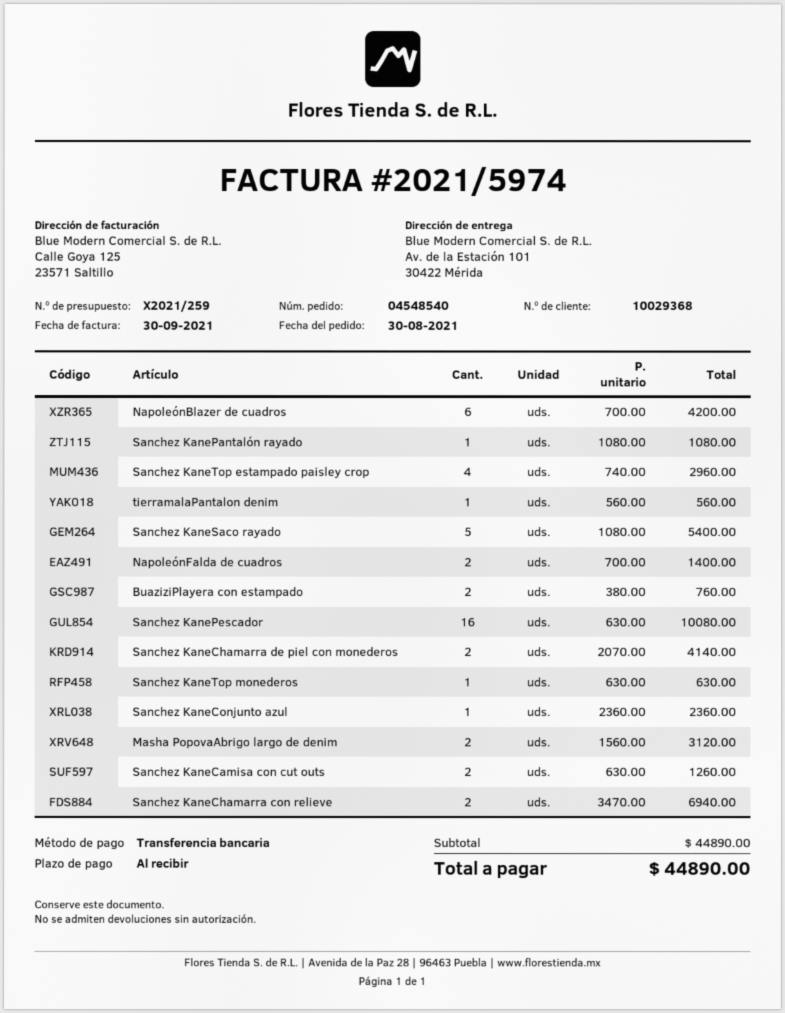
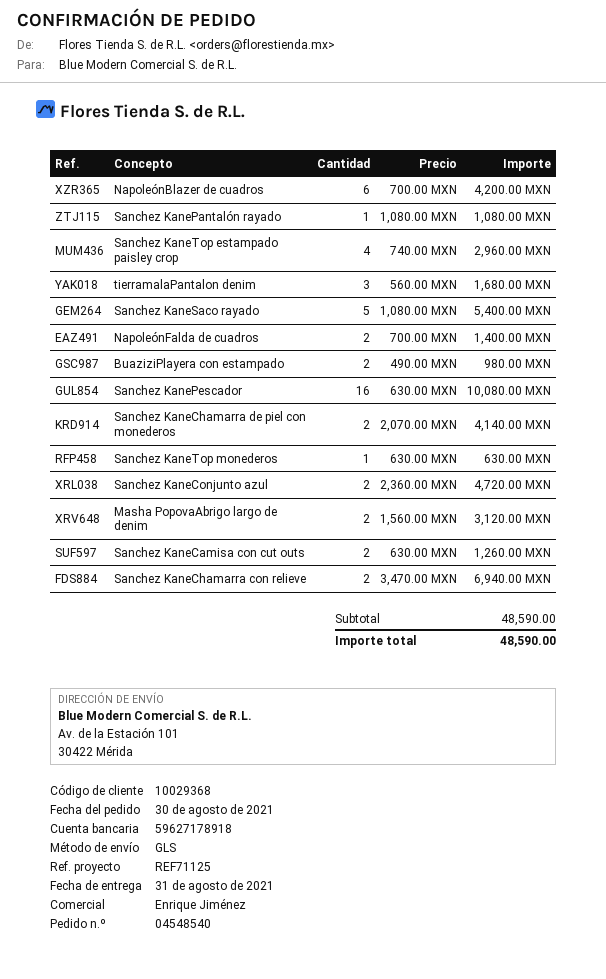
tierramalaPantalon denim: 1 x 560.00 = 560.00 -> 3 x 560.00 = 1680.00
BuaziziPlayera con estampado: 2 x 380.00 = 760.00 -> 2 x 490.00 = 980.00
Sanchez KaneConjunto azul: 1 x 2360.00 = 2360.00 -> 2 x 2360.00 = 4720.00
subtotal: 44890.00 -> 48590.00
total: 44890.00 -> 48590.00

